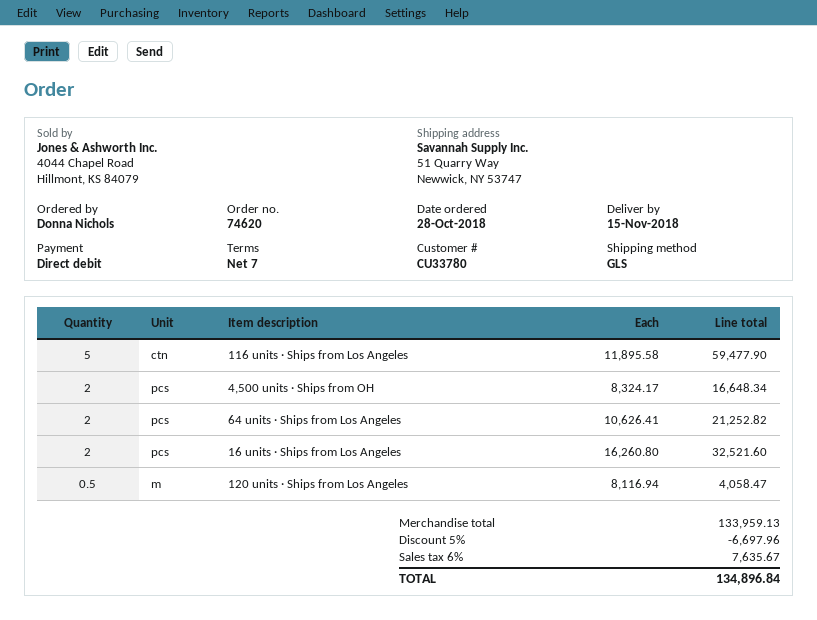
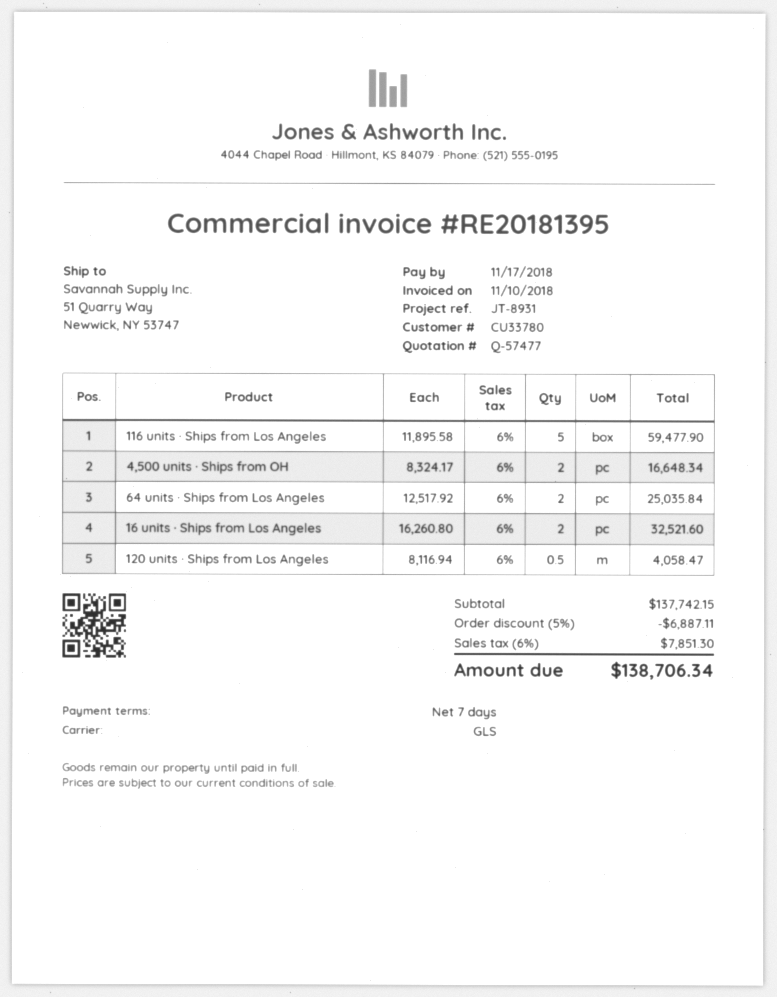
64 units · Ships from Los Angeles: 2 x 10626.41 = 21252.82 -> 2 x 12517.92 = 25035.84
subtotal: 133959.13 -> 137742.15
discount: 5% = 6697.96 -> 5% = 6887.11
tax: 6% = 7635.67 -> 6% = 7851.30
total: 134896.84 -> 138706.34

